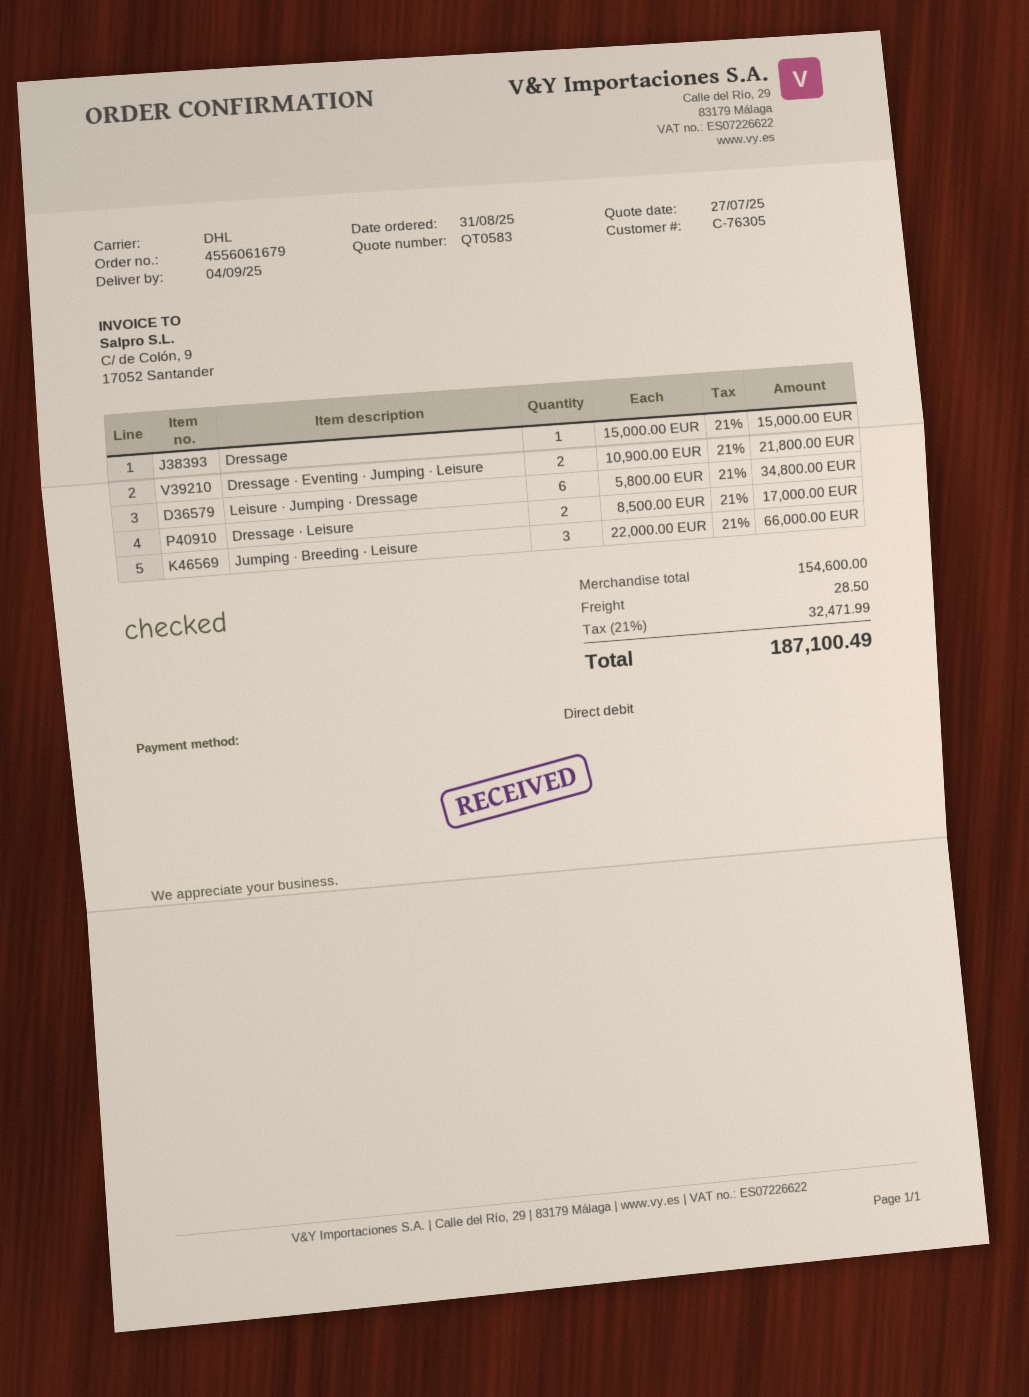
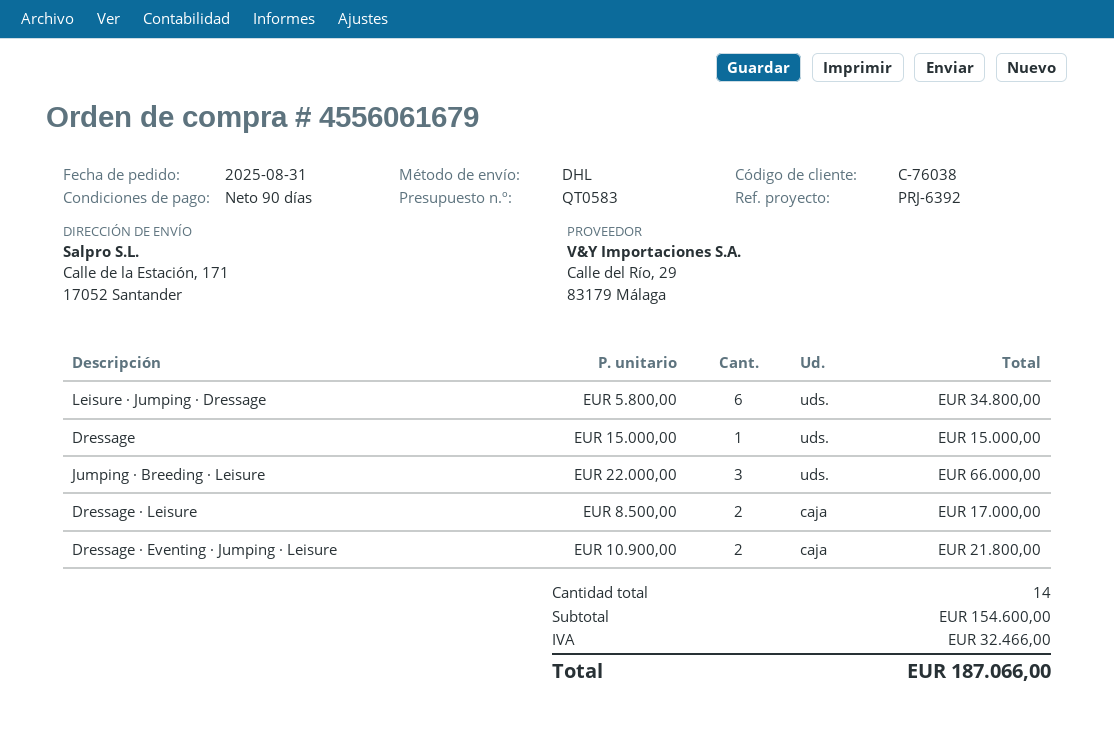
customer number: C-76305 -> C-76038
shipping: 28.50 -> none
tax: 32471.99 -> 32466.00
total: 187100.49 -> 187066.00

